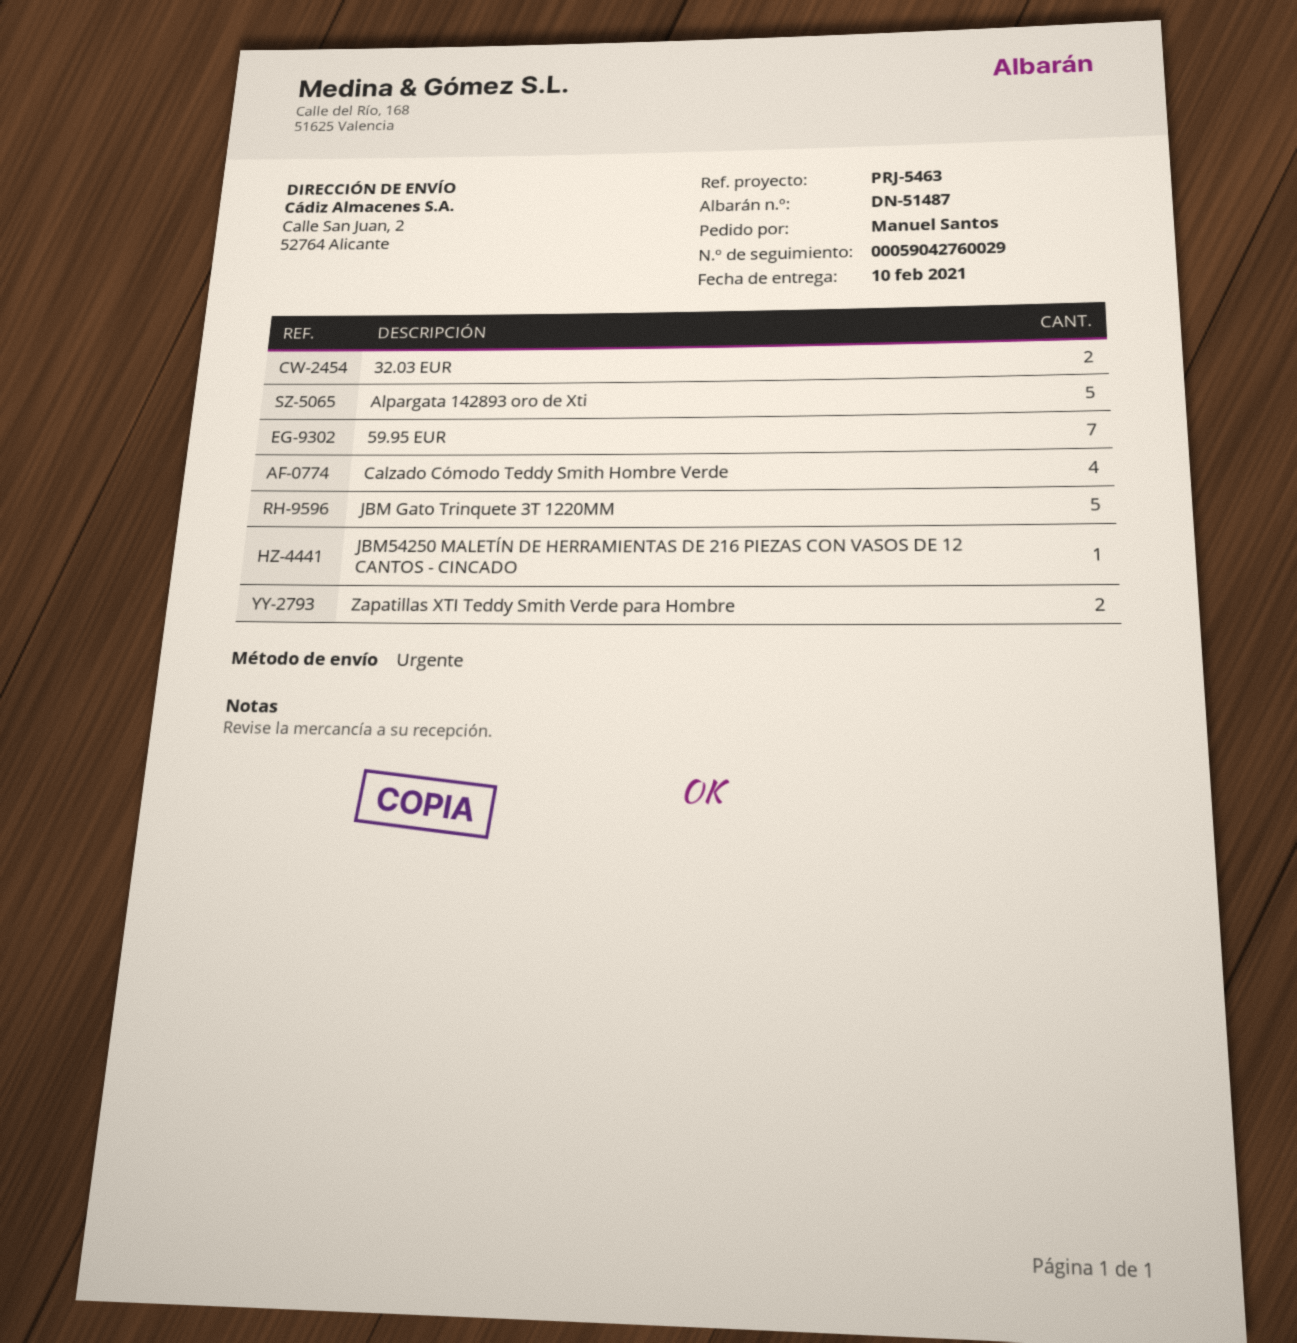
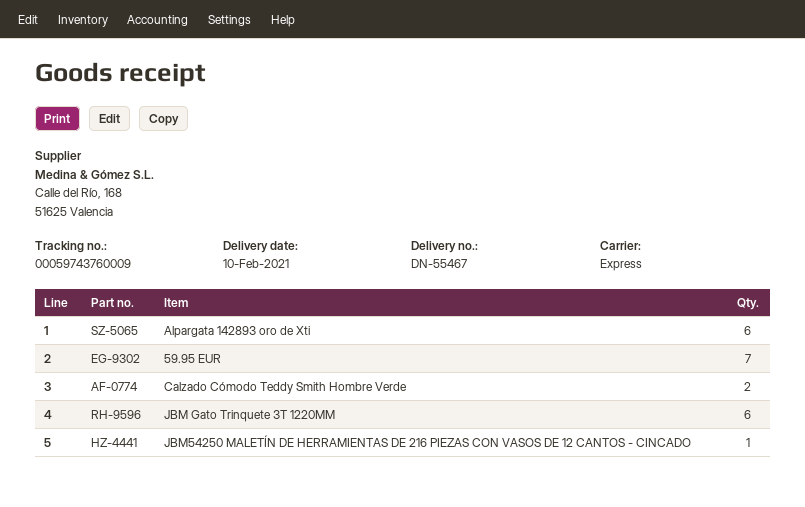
delivery note number: DN-51487 -> DN-55467
tracking number: 00059042760029 -> 00059743760009
32.03 EUR: 2 -> none
Alpargata 142893 oro de Xti: 5 -> 6
Calzado Cómodo Teddy Smith Hombre Verde: 4 -> 2
JBM Gato Trinquete 3T 1220MM: 5 -> 6
Zapatillas XTI Teddy Smith Verde para Hombre: 2 -> none

